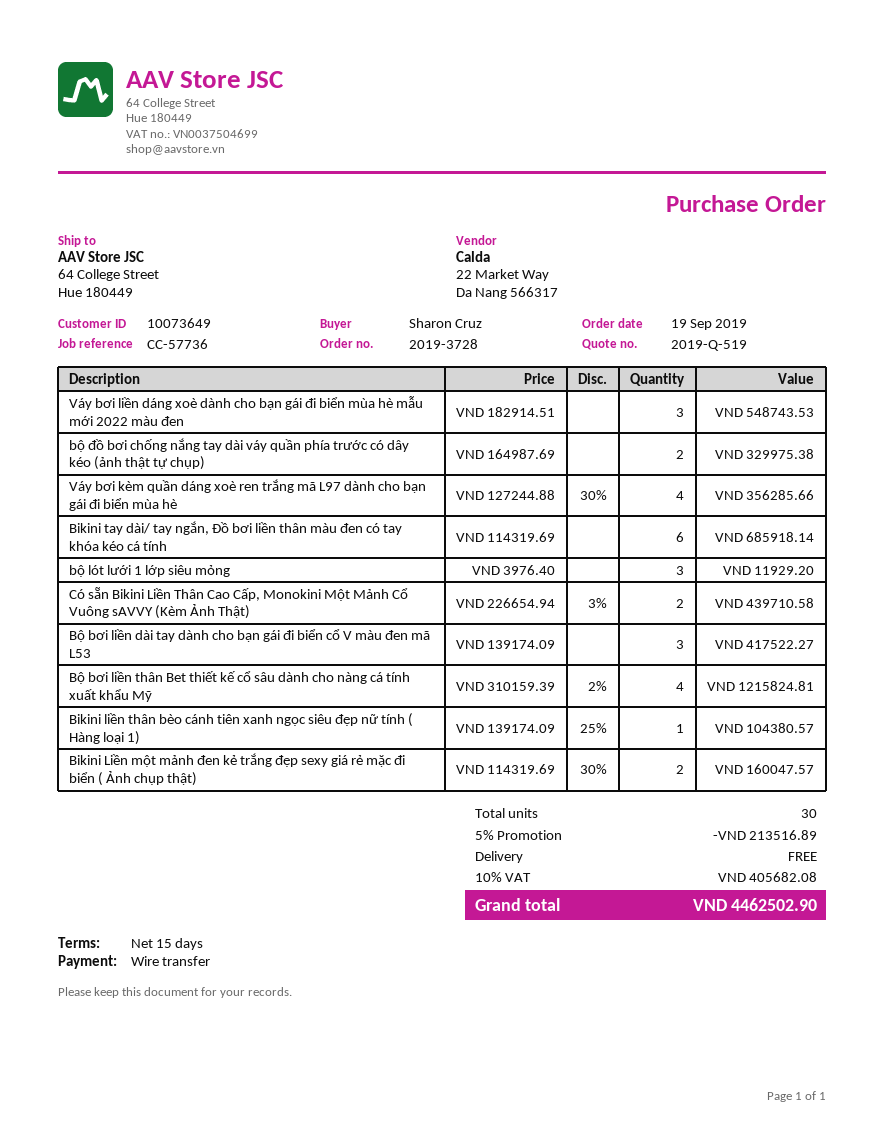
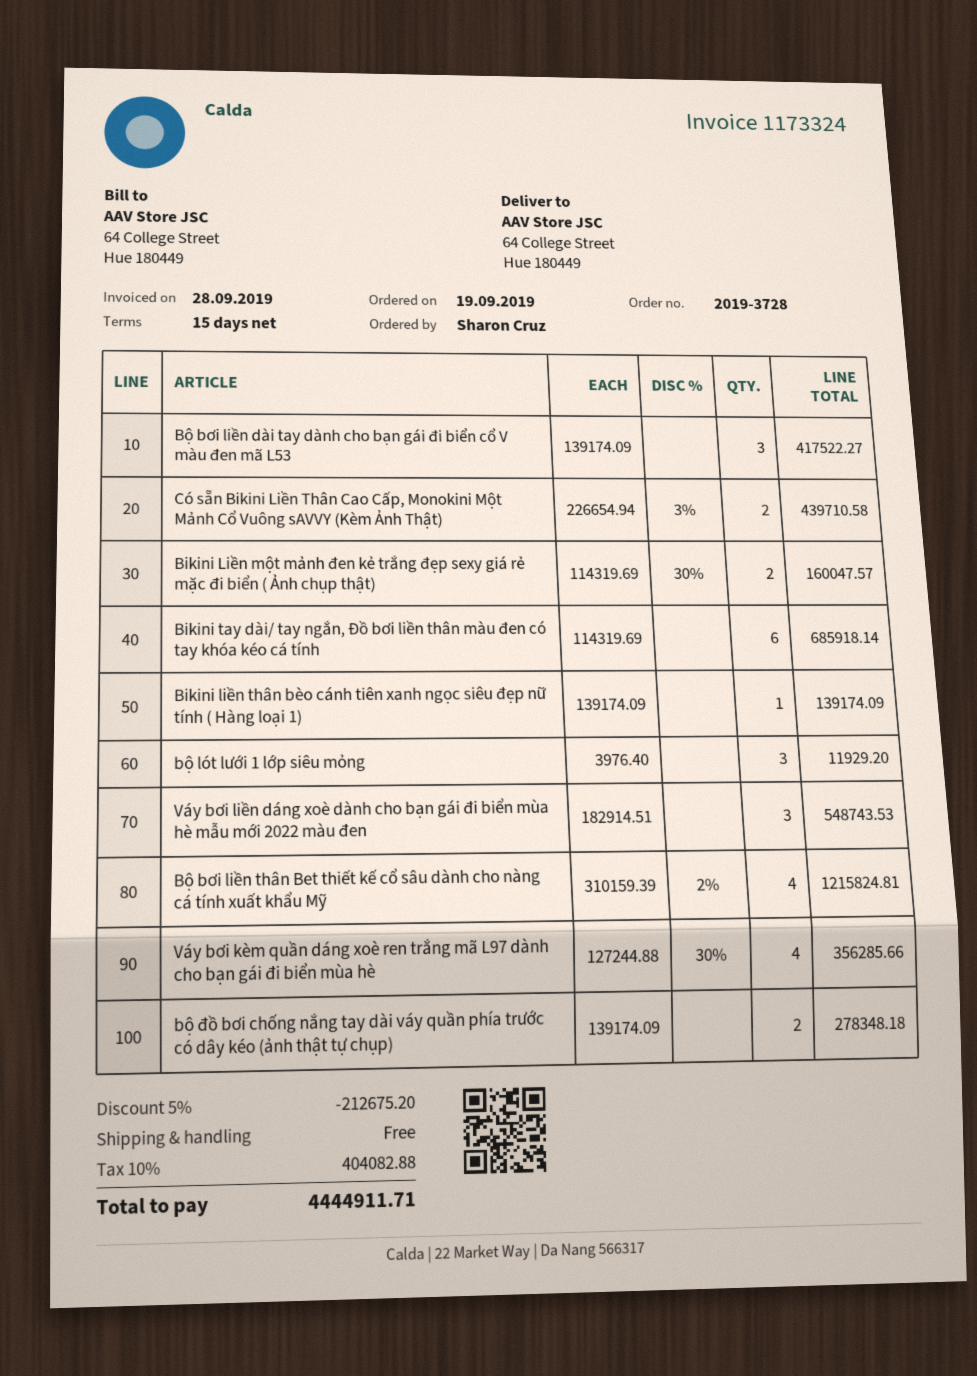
bộ đồ bơi chống nắng tay dài váy quần phía trước có dây kéo (ảnh thật tự chụp): 2 x 164987.69 = 329975.38 -> 2 x 139174.09 = 278348.18
Bikini liền thân bèo cánh tiên xanh ngọc siêu đẹp nữ tính ( Hàng loại 1): 1 x 139174.09 - 25% = 104380.57 -> 1 x 139174.09 = 139174.09
discount: 5% = 213516.89 -> 5% = 212675.20
tax: 10% = 405682.08 -> 10% = 404082.88
total: 4462502.90 -> 4444911.71

